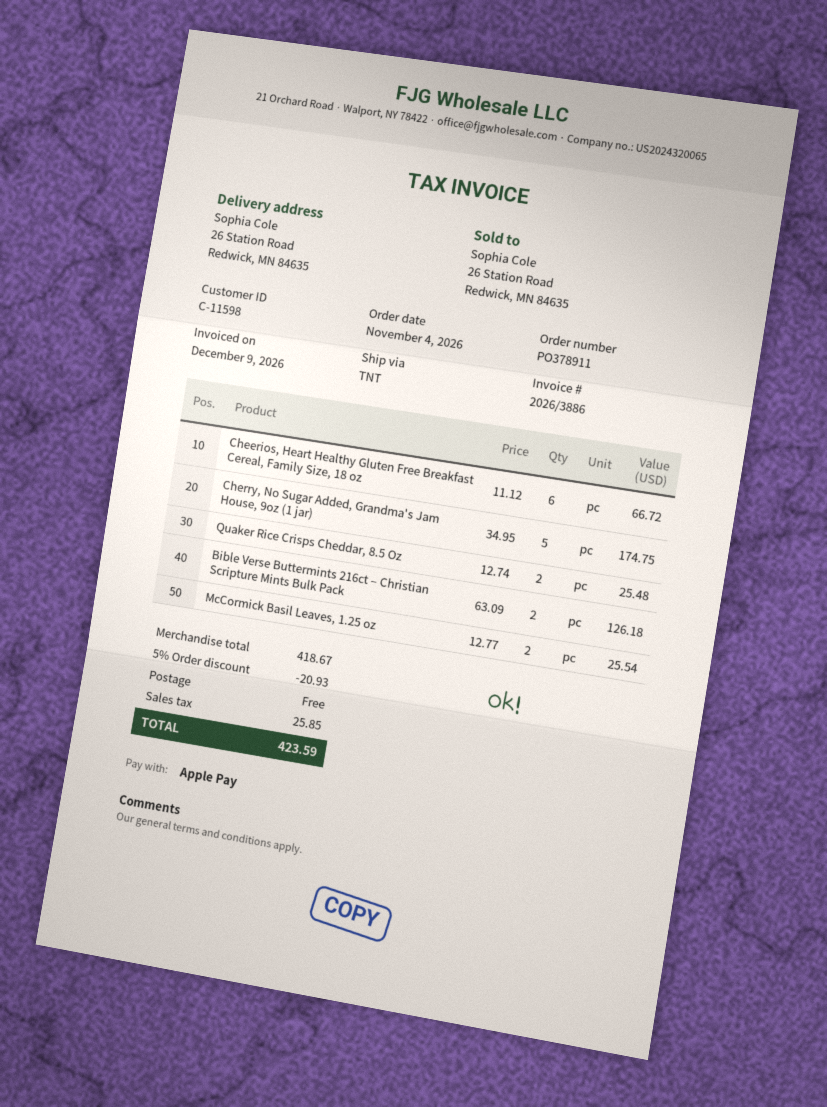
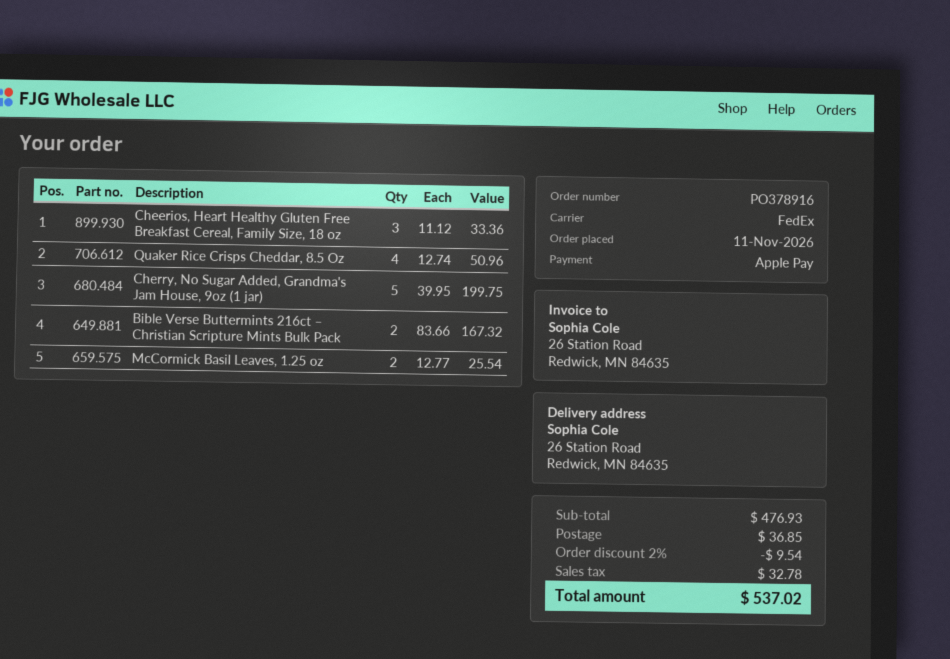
order number: PO378911 -> PO378916
order date: 2026-11-04 -> 2026-11-11
shipping method: TNT -> FedEx
Cheerios, Heart Healthy Gluten Free Breakfast Cereal, Family Size, 18 oz: 6 x 11.12 = 66.72 -> 3 x 11.12 = 33.36
Cherry, No Sugar Added, Grandma's Jam House, 9oz (1 jar): 5 x 34.95 = 174.75 -> 5 x 39.95 = 199.75
Quaker Rice Crisps Cheddar, 8.5 Oz: 2 x 12.74 = 25.48 -> 4 x 12.74 = 50.96
Bible Verse Buttermints 216ct – Christian Scripture Mints Bulk Pack: 2 x 63.09 = 126.18 -> 2 x 83.66 = 167.32
subtotal: 418.67 -> 476.93
discount: 5% = 20.93 -> 2% = 9.54
shipping: 0.00 -> 36.85
tax: 25.85 -> 32.78
total: 423.59 -> 537.02

